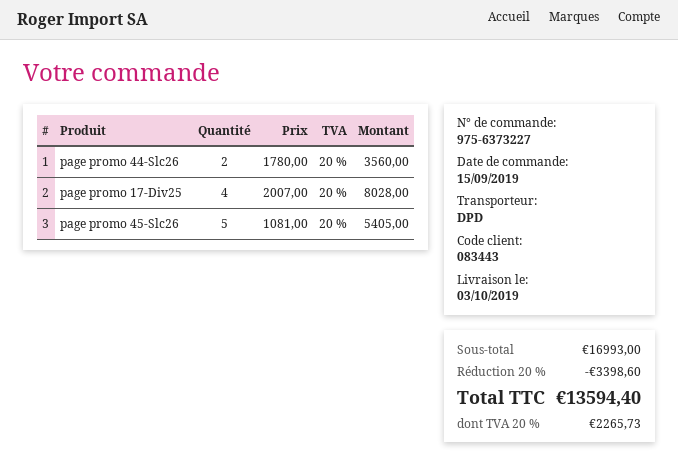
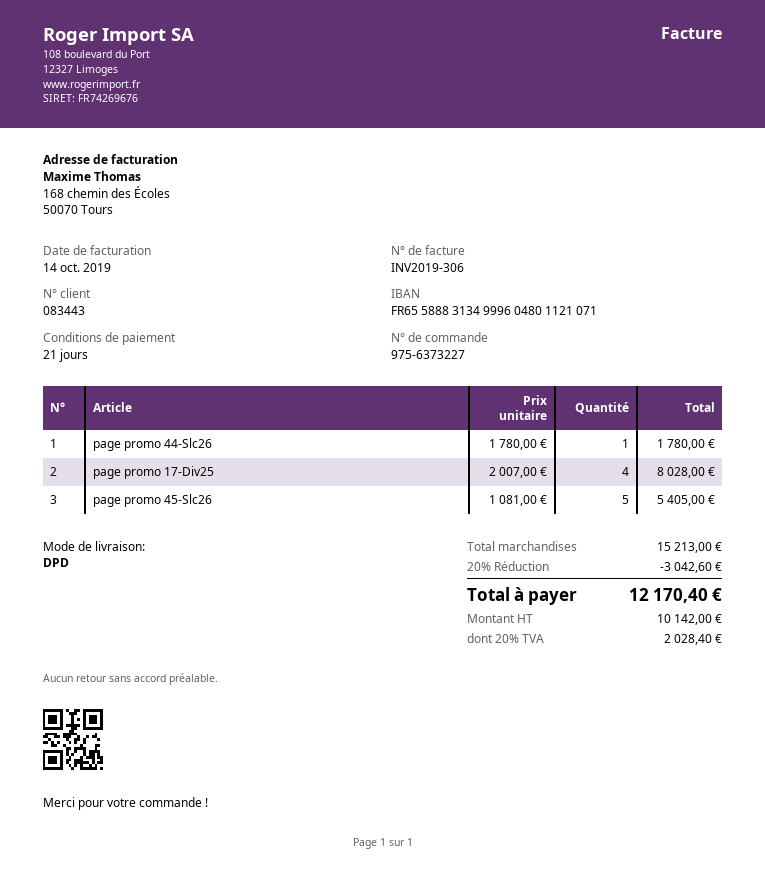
page promo 44-Slc26: 2 x 1780.00 = 3560.00 -> 1 x 1780.00 = 1780.00
subtotal: 16993.00 -> 15213.00
discount: 20% = 3398.60 -> 20% = 3042.60
tax: 20% = 2265.73 -> 20% = 2028.40
total: 13594.40 -> 12170.40

